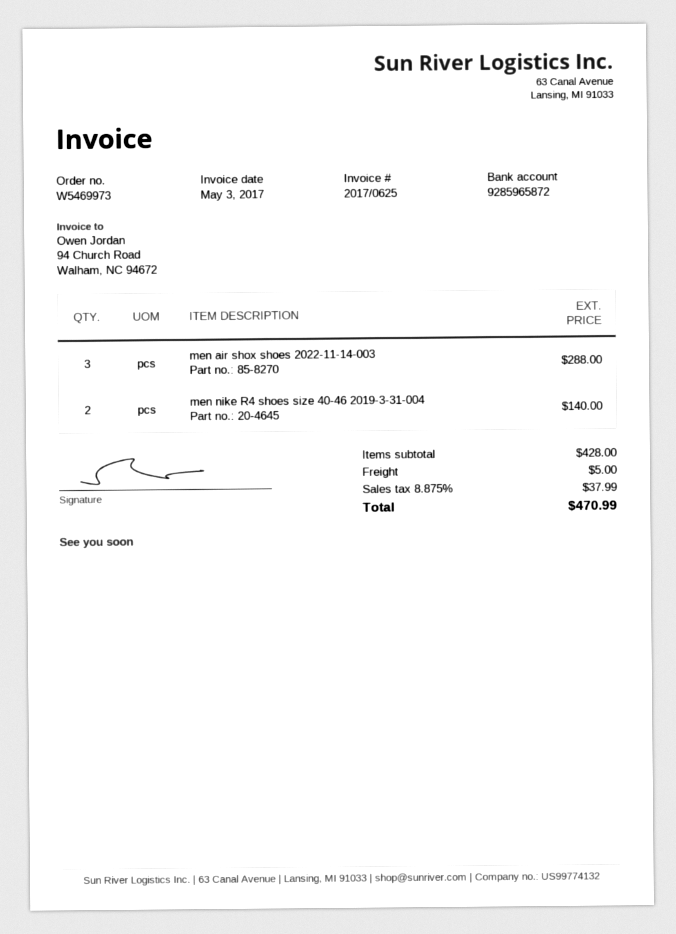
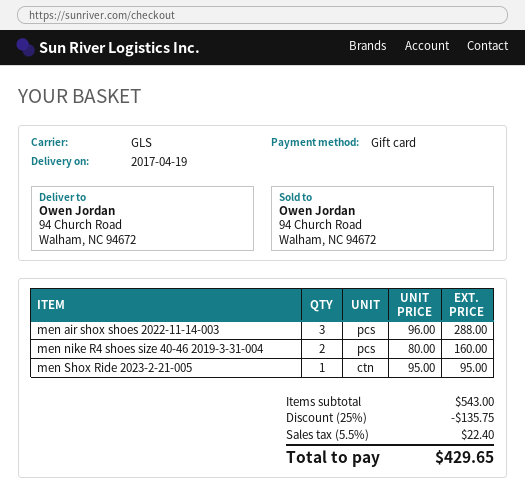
men nike R4 shoes size 40-46 2019-3-31-004: 2 for 140.00 -> 2 for 160.00
men Shox Ride 2023-2-21-005: none -> 1 for 95.00
subtotal: 428.00 -> 543.00
discount: none -> 25% = 135.75
shipping: 5.00 -> none
tax: 8.875% = 37.99 -> 5.5% = 22.40
total: 470.99 -> 429.65

